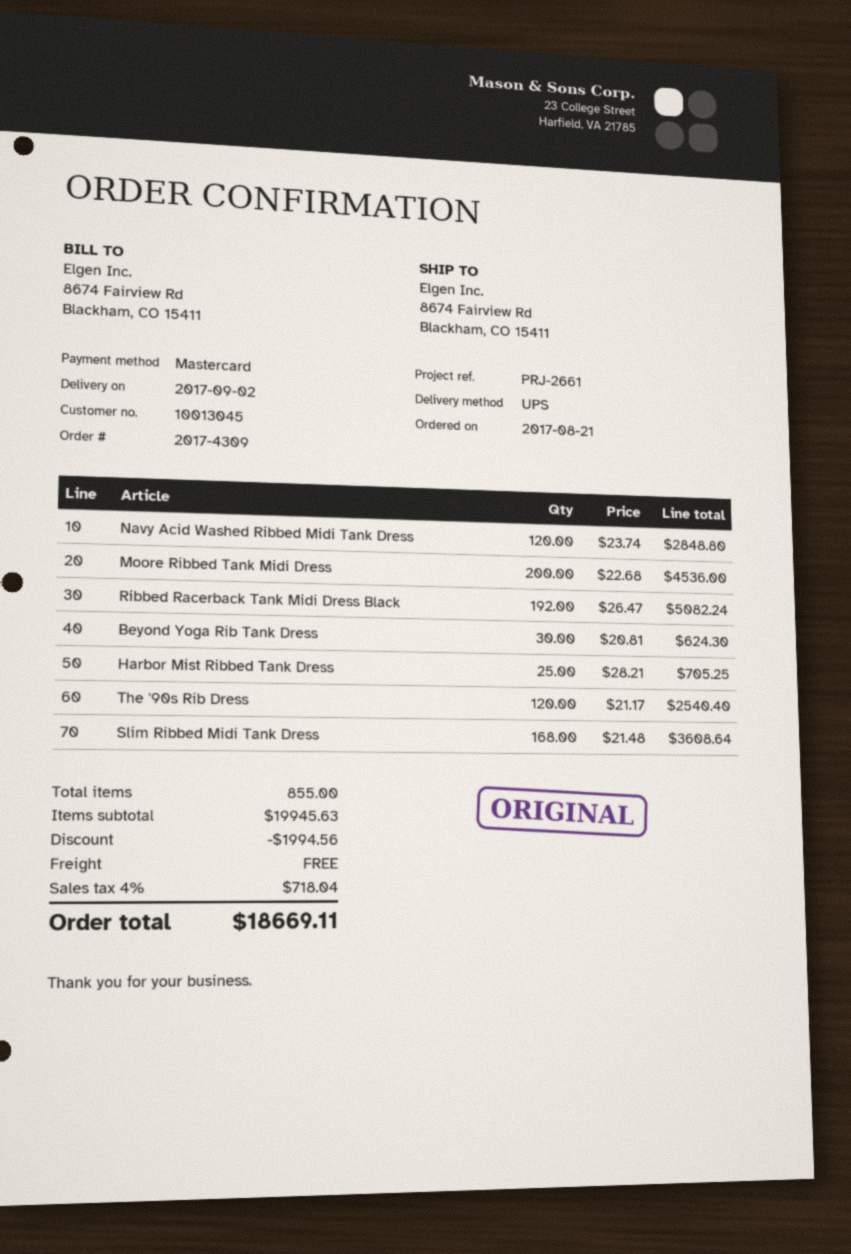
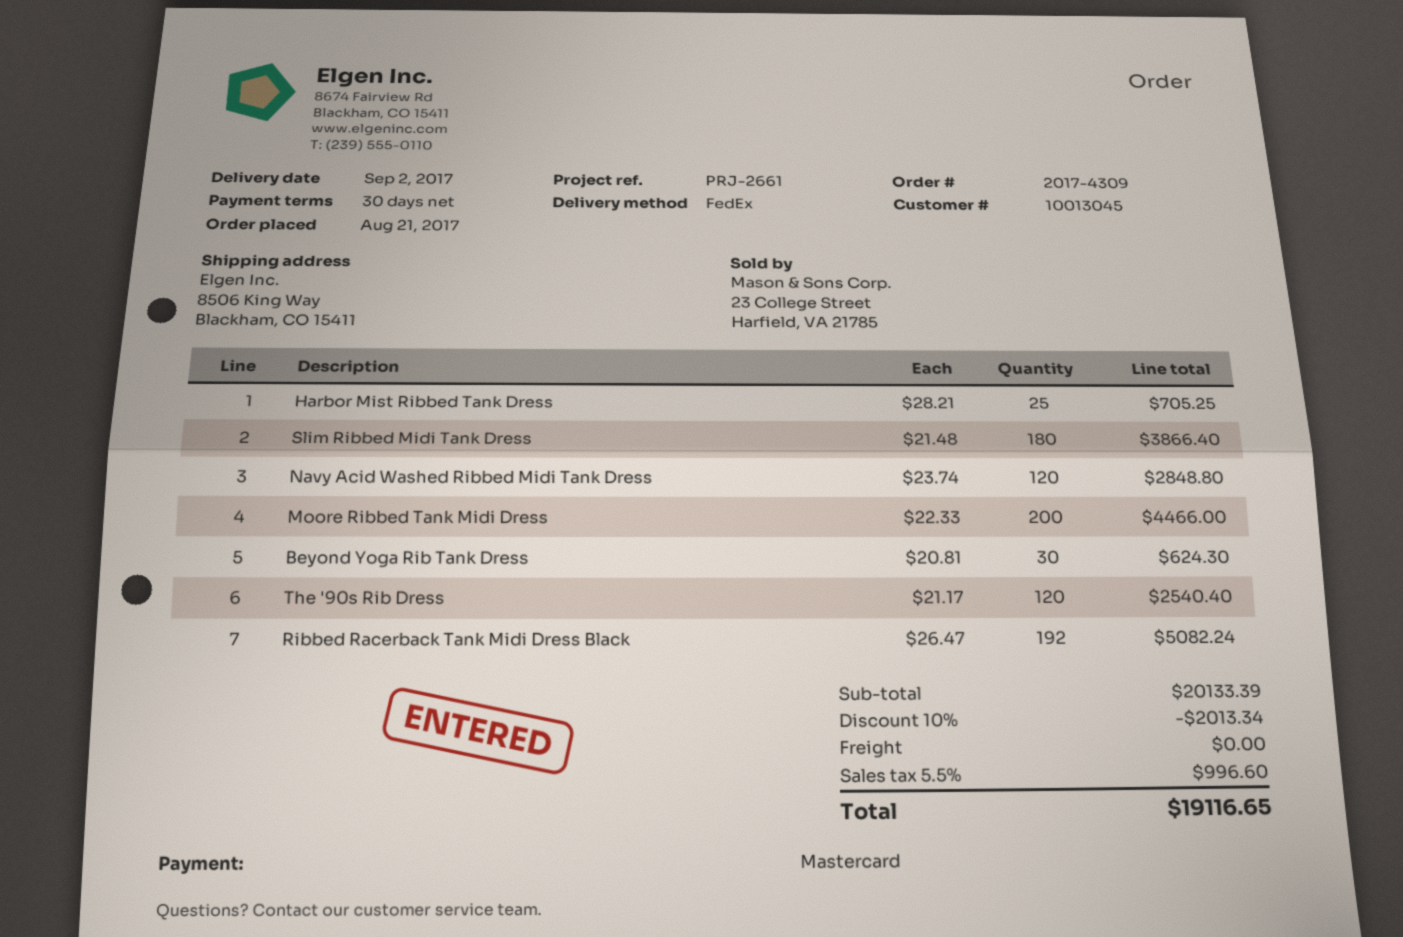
shipping method: UPS -> FedEx
ship to: 8674 Fairview Rd, Blackham, CO 15411 -> 8506 King Way, Blackham, CO 15411
Moore Ribbed Tank Midi Dress: 200 x 22.68 = 4536.00 -> 200 x 22.33 = 4466.00
Slim Ribbed Midi Tank Dress: 168 x 21.48 = 3608.64 -> 180 x 21.48 = 3866.40
subtotal: 19945.63 -> 20133.39
discount: 1994.56 -> 2013.34
tax: 4% = 718.04 -> 5.5% = 996.60
total: 18669.11 -> 19116.65

